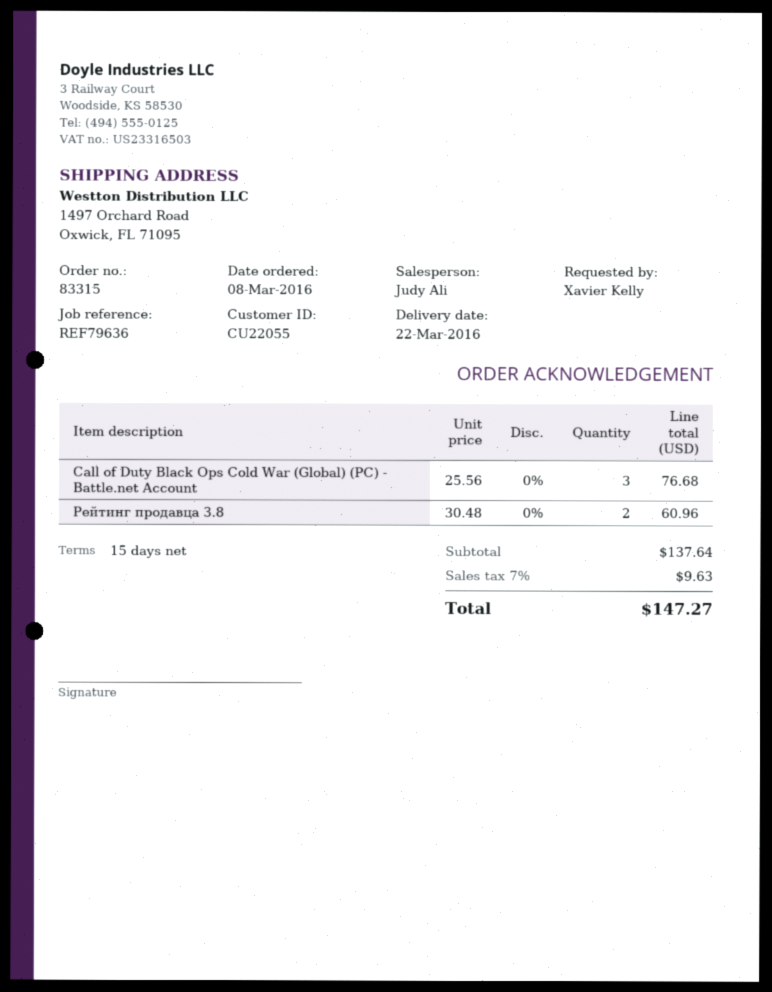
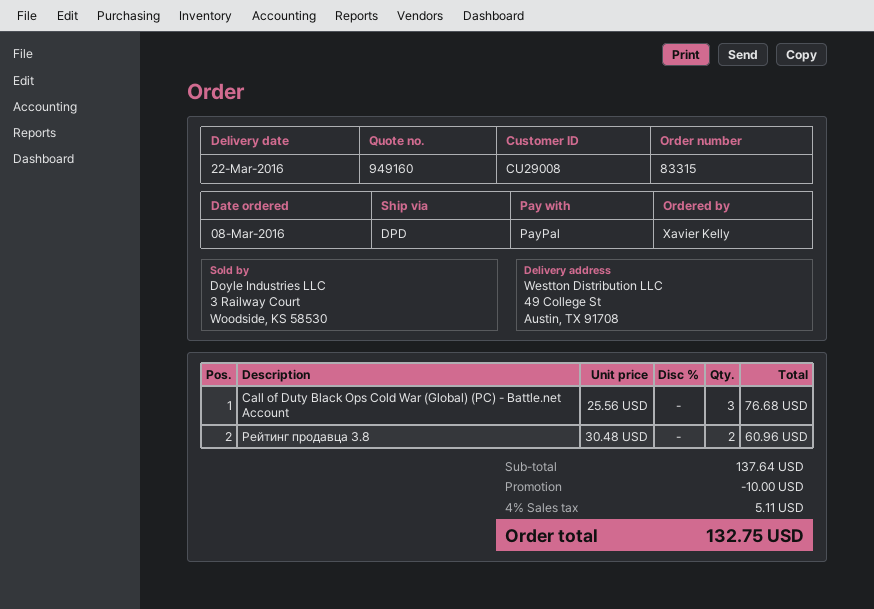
customer number: CU22055 -> CU29008
ship to: 1497 Orchard Road, Oxwick, FL 71095 -> 49 College St, Austin, TX 91708
discount: none -> 10.00
tax: 7% = 9.63 -> 4% = 5.11
total: 147.27 -> 132.75

